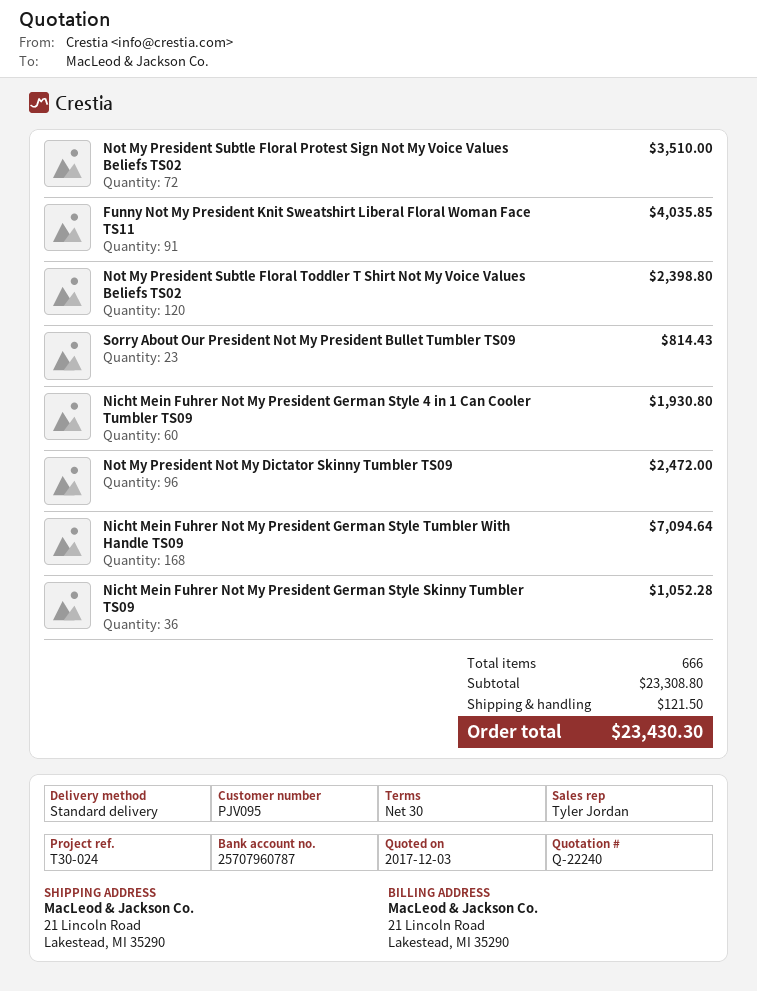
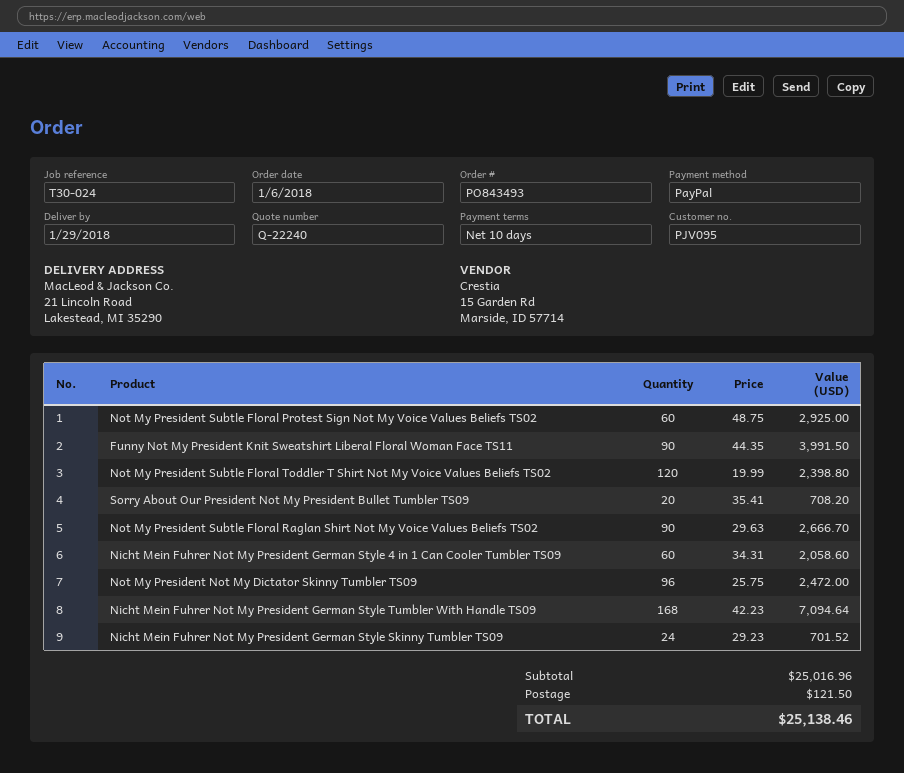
payment terms: 30 days -> 10 days
Not My President Subtle Floral Protest Sign Not My Voice Values Beliefs TS02: 72 for 3510.00 -> 60 for 2925.00
Funny Not My President Knit Sweatshirt Liberal Floral Woman Face TS11: 91 for 4035.85 -> 90 for 3991.50
Sorry About Our President Not My President Bullet Tumbler TS09: 23 for 814.43 -> 20 for 708.20
Nicht Mein Fuhrer Not My President German Style 4 in 1 Can Cooler Tumbler TS09: 60 for 1930.80 -> 60 for 2058.60
Nicht Mein Fuhrer Not My President German Style Skinny Tumbler TS09: 36 for 1052.28 -> 24 for 701.52
Not My President Subtle Floral Raglan Shirt Not My Voice Values Beliefs TS02: none -> 90 for 2666.70
subtotal: 23308.80 -> 25016.96
total: 23430.30 -> 25138.46

